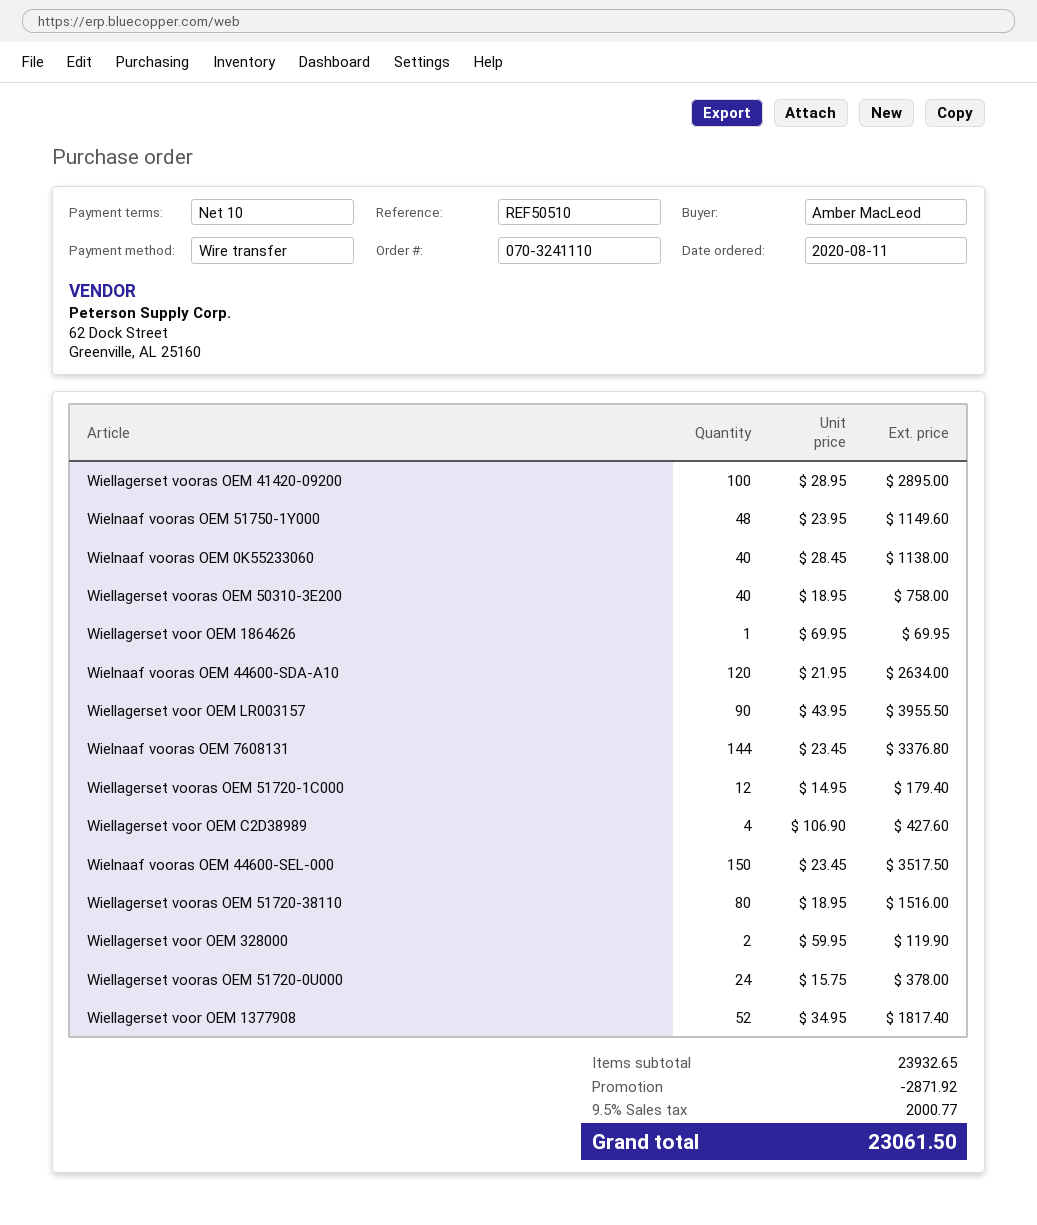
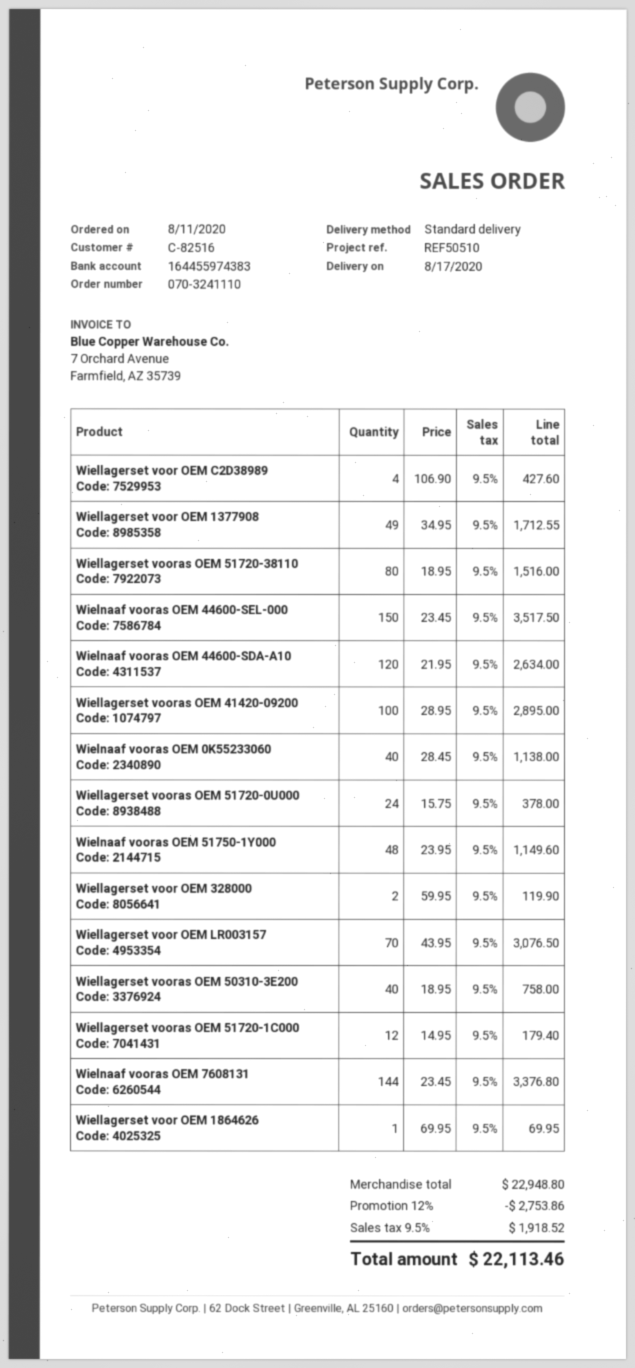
Wiellagerset voor OEM LR003157: 90 x 43.95 = 3955.50 -> 70 x 43.95 = 3076.50
Wiellagerset voor OEM 1377908: 52 x 34.95 = 1817.40 -> 49 x 34.95 = 1712.55
subtotal: 23932.65 -> 22948.80
discount: 2871.92 -> 2753.86
tax: 9.5% = 2000.77 -> 9.5% = 1918.52
total: 23061.50 -> 22113.46

